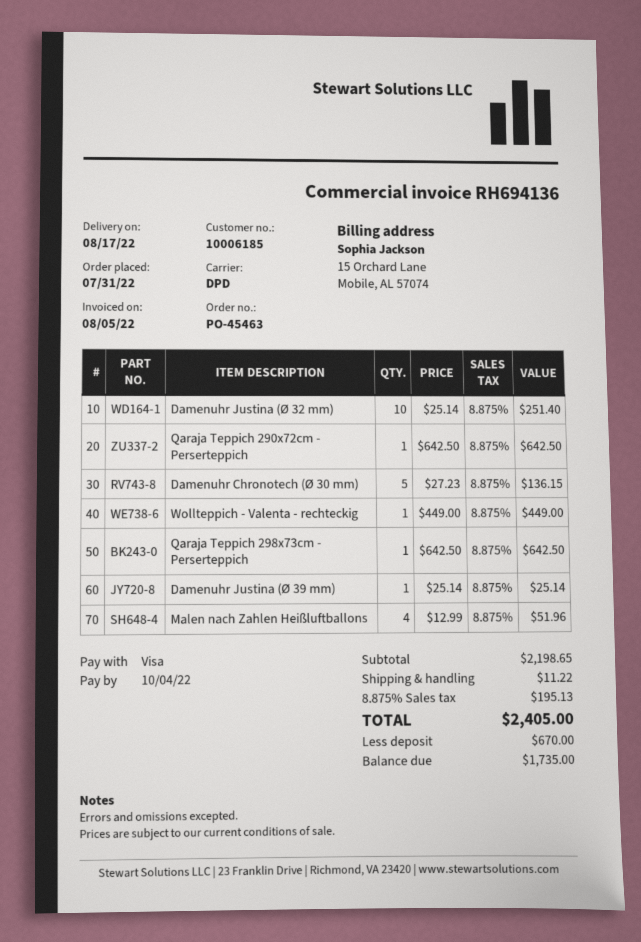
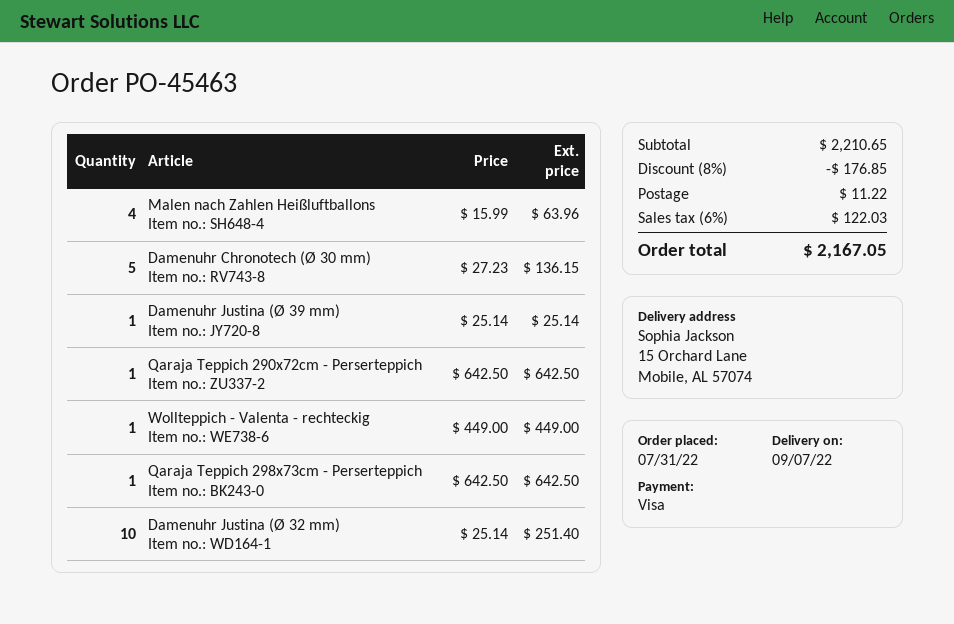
delivery date: 2022-08-17 -> 2022-09-07
Malen nach Zahlen Heißluftballons: 4 x 12.99 = 51.96 -> 4 x 15.99 = 63.96
subtotal: 2198.65 -> 2210.65
discount: none -> 8% = 176.85
tax: 8.875% = 195.13 -> 6% = 122.03
total: 2405.00 -> 2167.05

